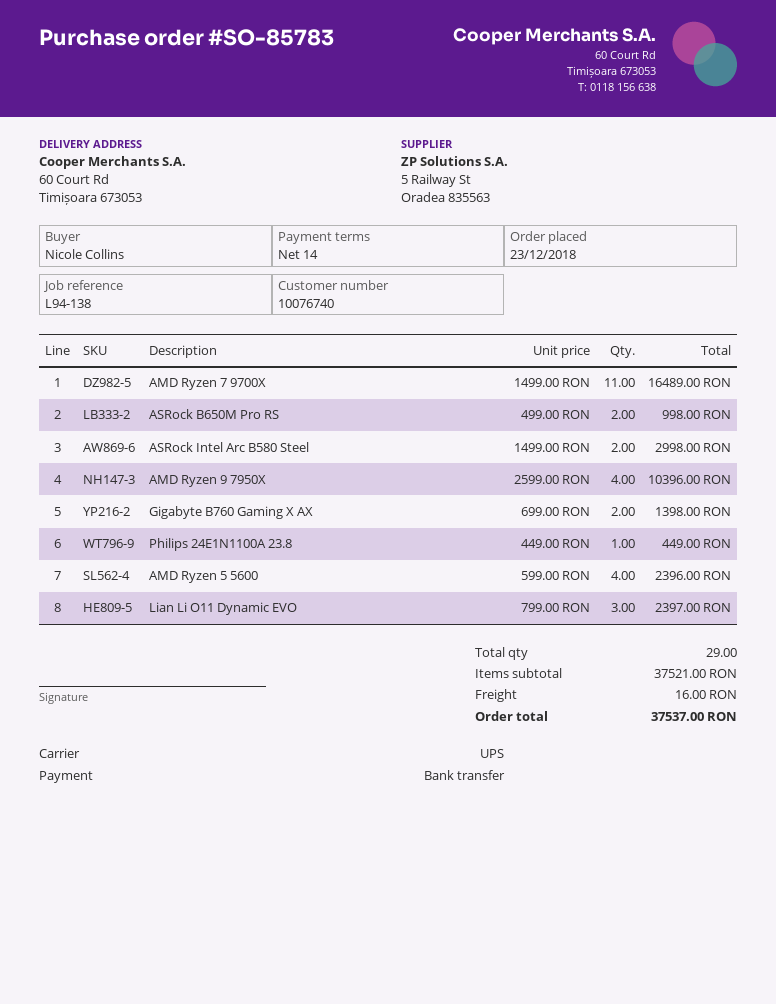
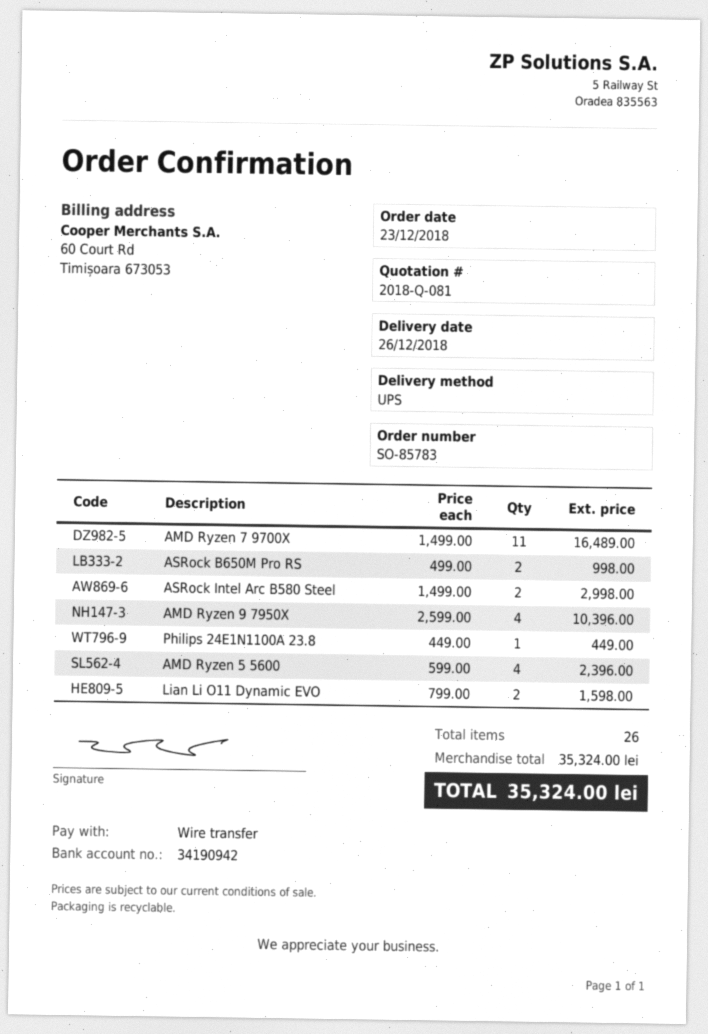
Gigabyte B760 Gaming X AX: 2 x 699.00 = 1398.00 -> none
Lian Li O11 Dynamic EVO: 3 x 799.00 = 2397.00 -> 2 x 799.00 = 1598.00
total quantity: 29 -> 26
subtotal: 37521.00 -> 35324.00
shipping: 16.00 -> none
total: 37537.00 -> 35324.00

